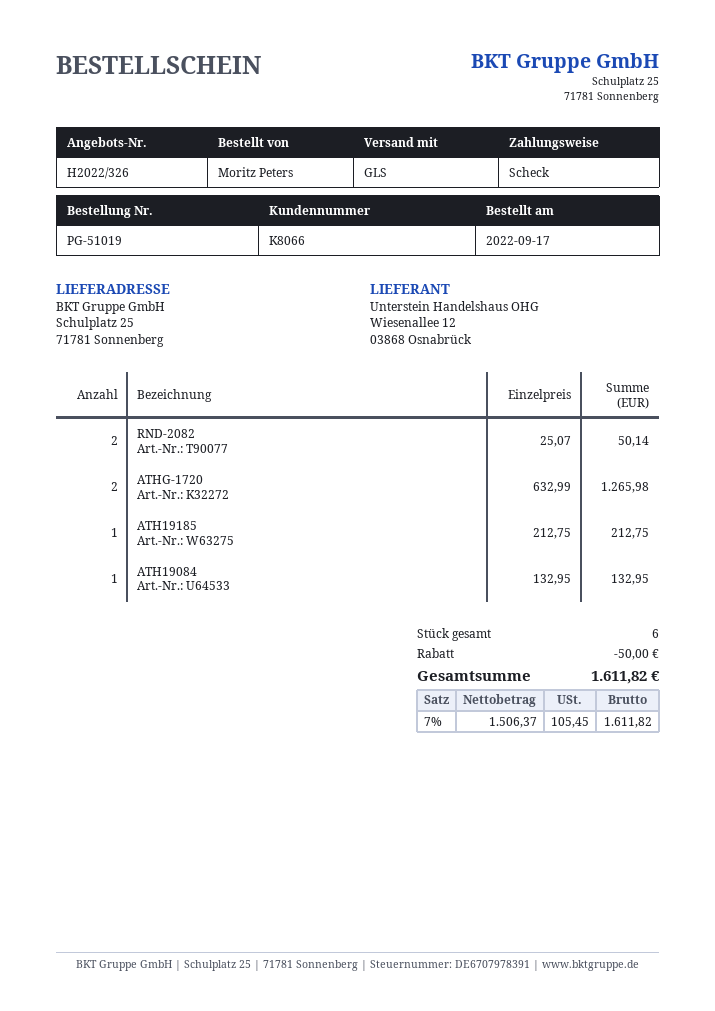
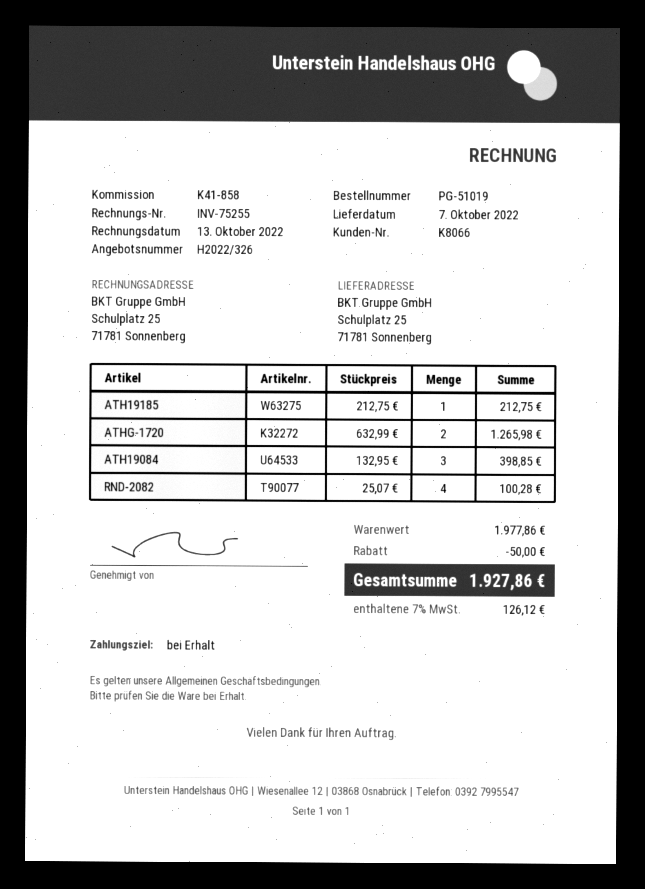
RND-2082: 2 x 25.07 = 50.14 -> 4 x 25.07 = 100.28
ATH19084: 1 x 132.95 = 132.95 -> 3 x 132.95 = 398.85
tax: 7% = 105.45 -> 7% = 126.12
total: 1611.82 -> 1927.86

